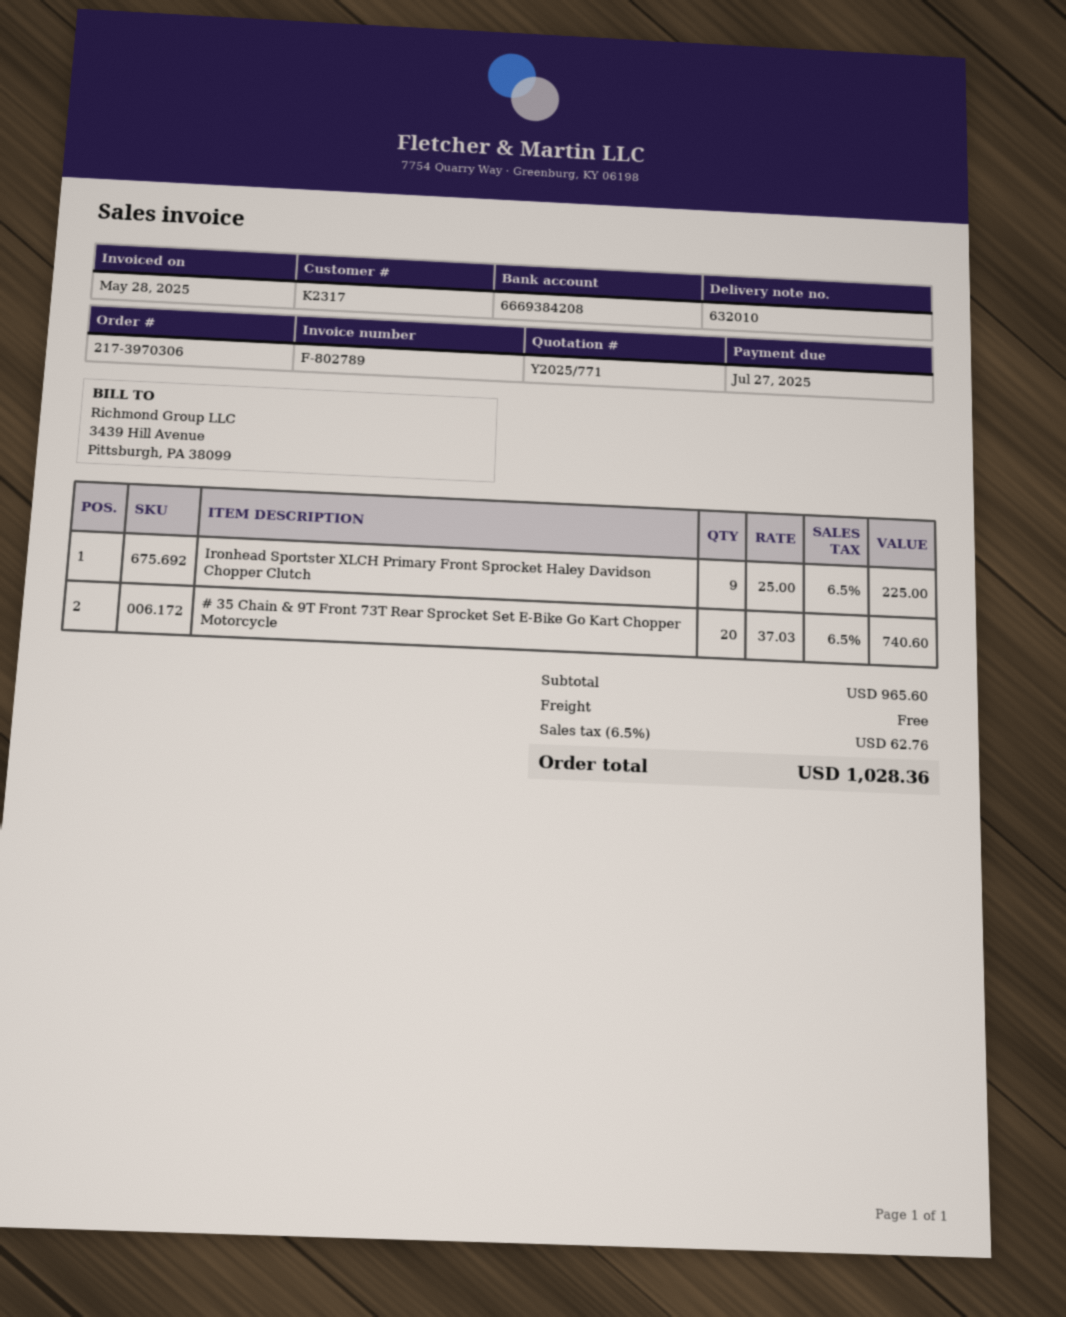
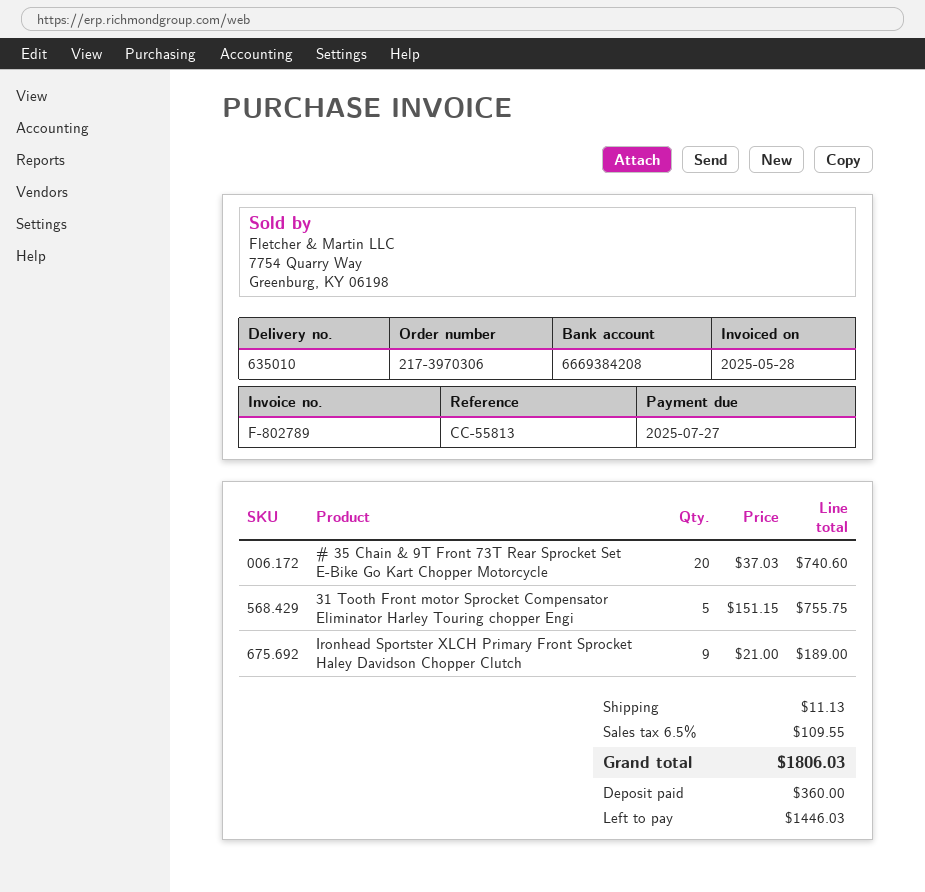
delivery note number: 632010 -> 635010
Ironhead Sportster XLCH Primary Front Sprocket Haley Davidson Chopper Clutch: 9 x 25.00 = 225.00 -> 9 x 21.00 = 189.00
31 Tooth Front motor Sprocket Compensator Eliminator Harley Touring chopper Engi: none -> 5 x 151.15 = 755.75
shipping: 0.00 -> 11.13
tax: 6.5% = 62.76 -> 6.5% = 109.55
total: 1028.36 -> 1806.03

